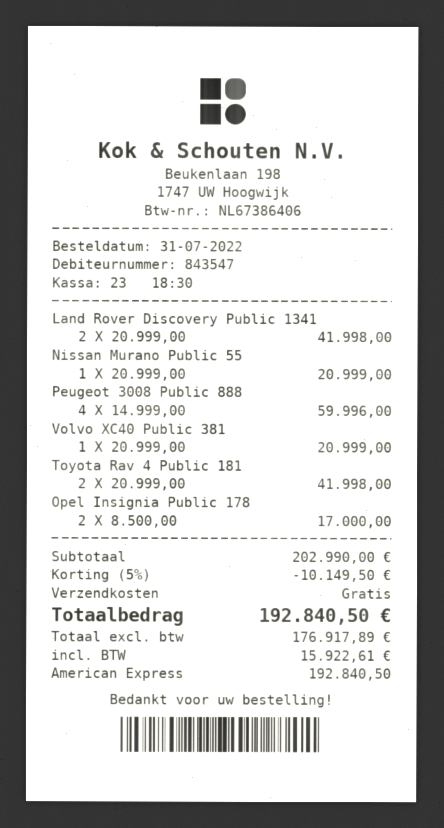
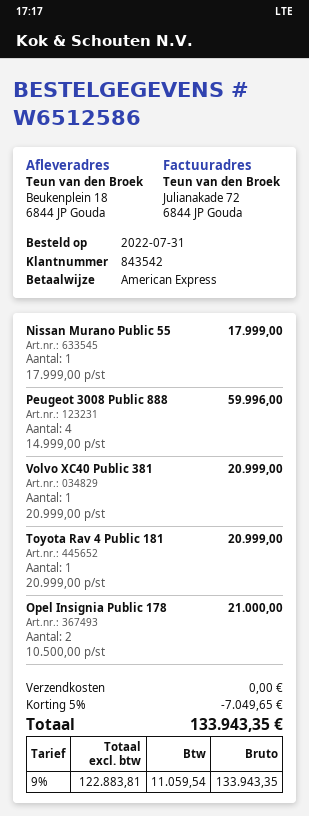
customer number: 843547 -> 843542
Land Rover Discovery Public 1341: 2 x 20999.00 = 41998.00 -> none
Nissan Murano Public 55: 1 x 20999.00 = 20999.00 -> 1 x 17999.00 = 17999.00
Toyota Rav 4 Public 181: 2 x 20999.00 = 41998.00 -> 1 x 20999.00 = 20999.00
Opel Insignia Public 178: 2 x 8500.00 = 17000.00 -> 2 x 10500.00 = 21000.00
discount: 5% = 10149.50 -> 5% = 7049.65
net: 176917.89 -> 122883.81
tax: 15922.61 -> 11059.54
total: 192840.50 -> 133943.35

